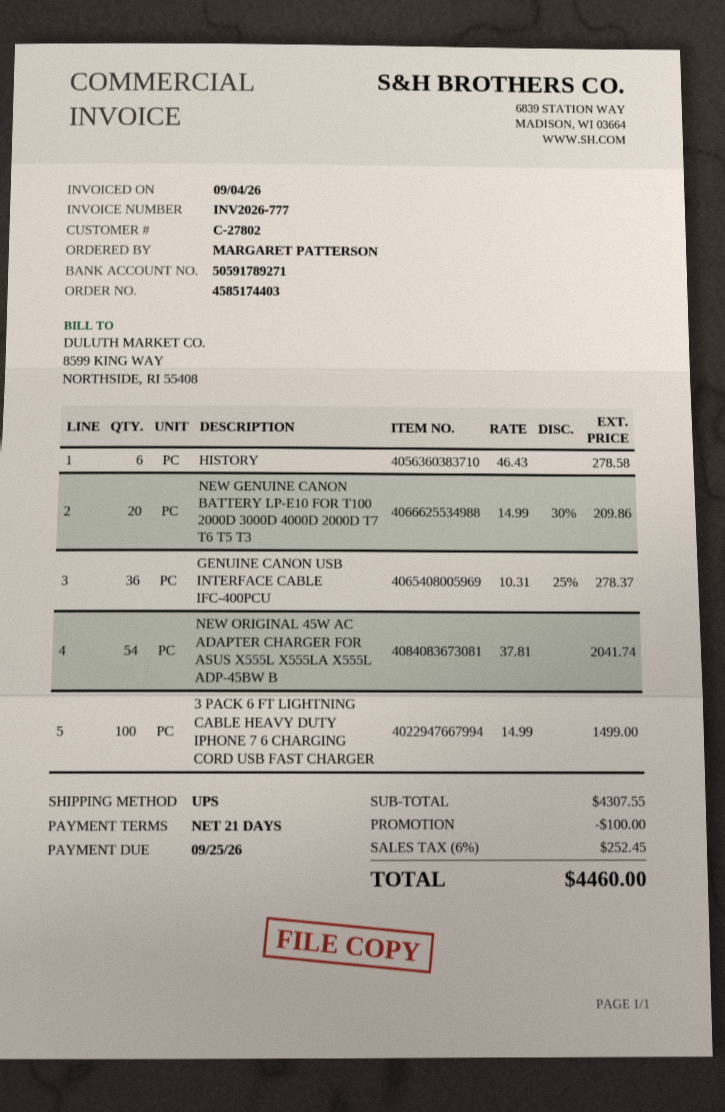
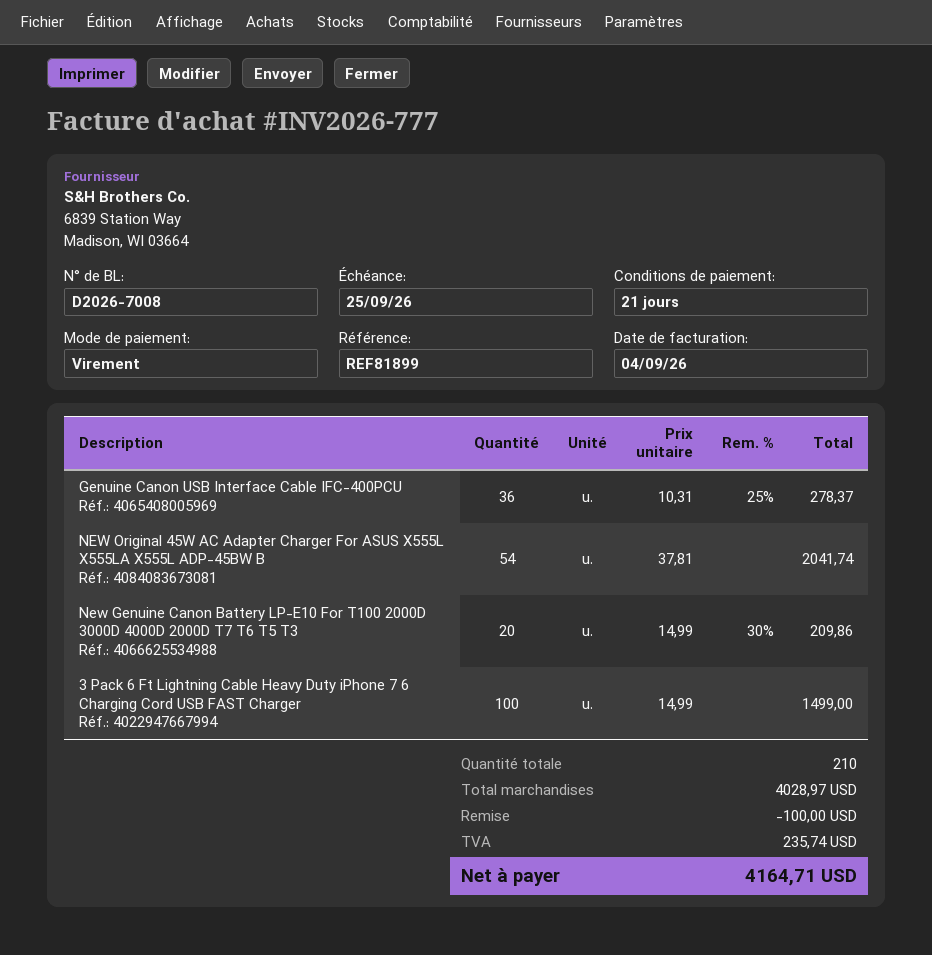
HISTORY: 6 x 46.43 = 278.58 -> none
subtotal: 4307.55 -> 4028.97
tax: 252.45 -> 235.74
total: 4460.00 -> 4164.71

